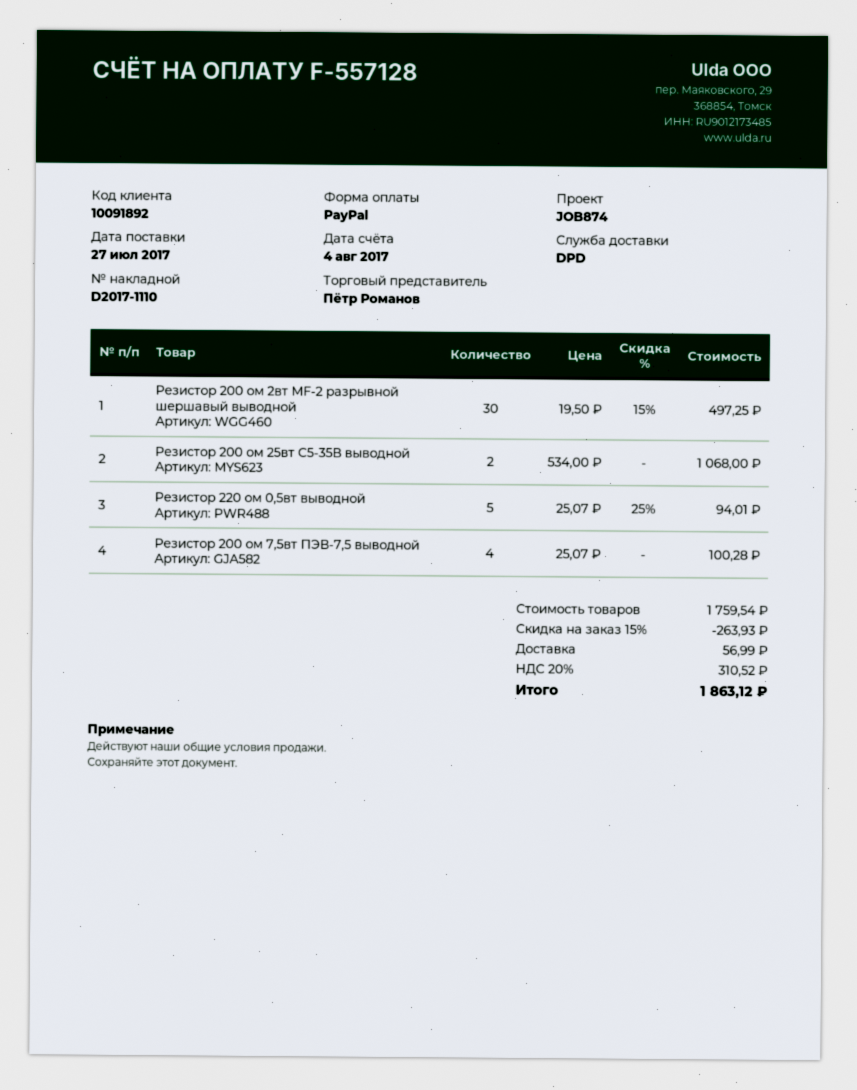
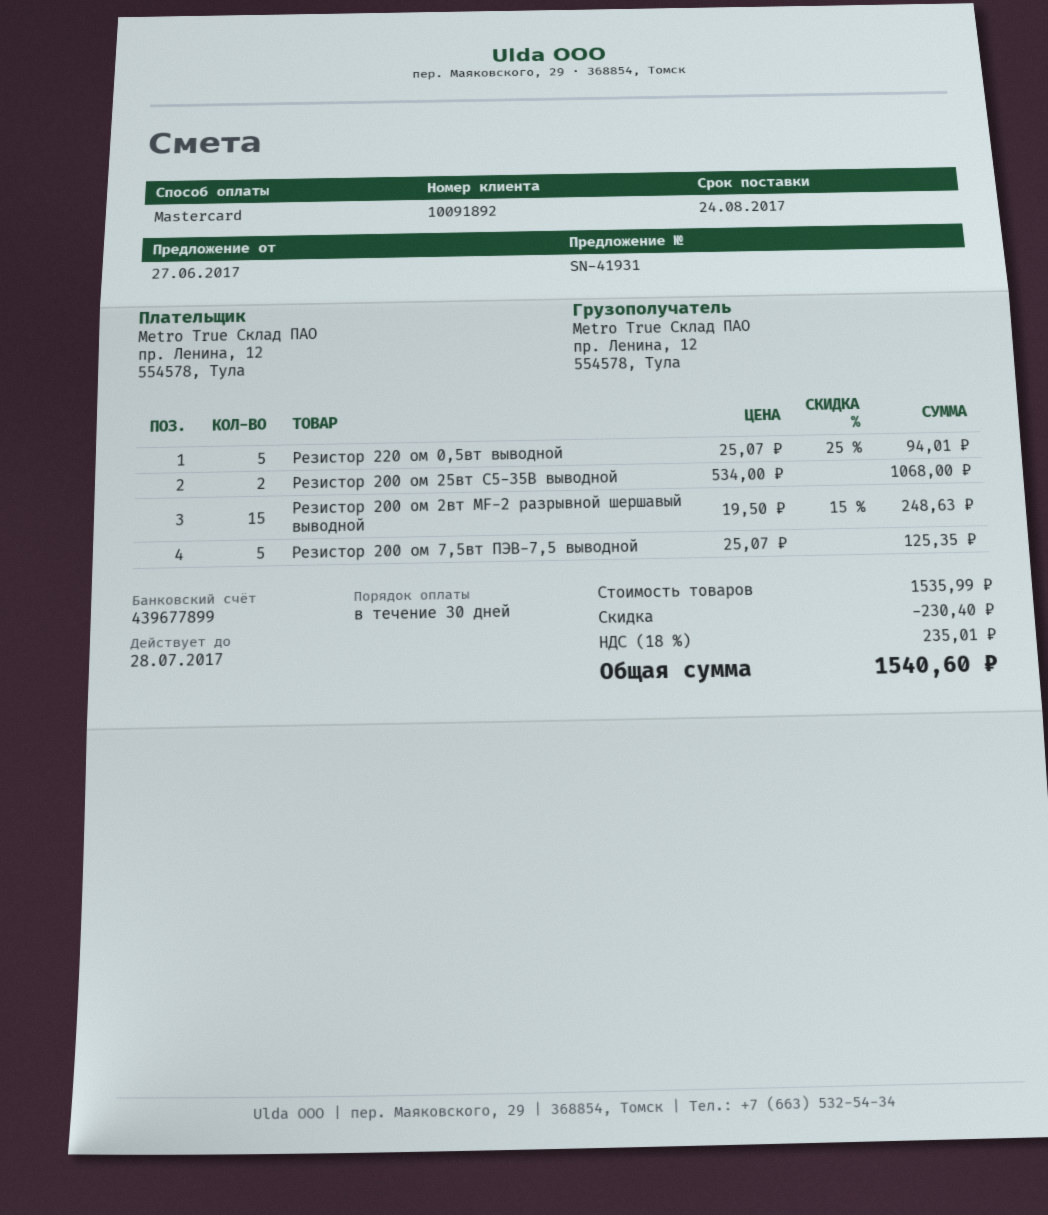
delivery date: 2017-07-27 -> 2017-08-24
payment method: PayPal -> Mastercard
Резистор 200 ом 2вт MF-2 разрывной шершавый выводной: 30 x 19.50 - 15% = 497.25 -> 15 x 19.50 - 15% = 248.63
Резистор 200 ом 7,5вт ПЭВ-7,5 выводной: 4 x 25.07 = 100.28 -> 5 x 25.07 = 125.35
subtotal: 1759.54 -> 1535.99
discount: 263.93 -> 230.40
shipping: 56.99 -> none
tax: 20% = 310.52 -> 18% = 235.01
total: 1863.12 -> 1540.60

